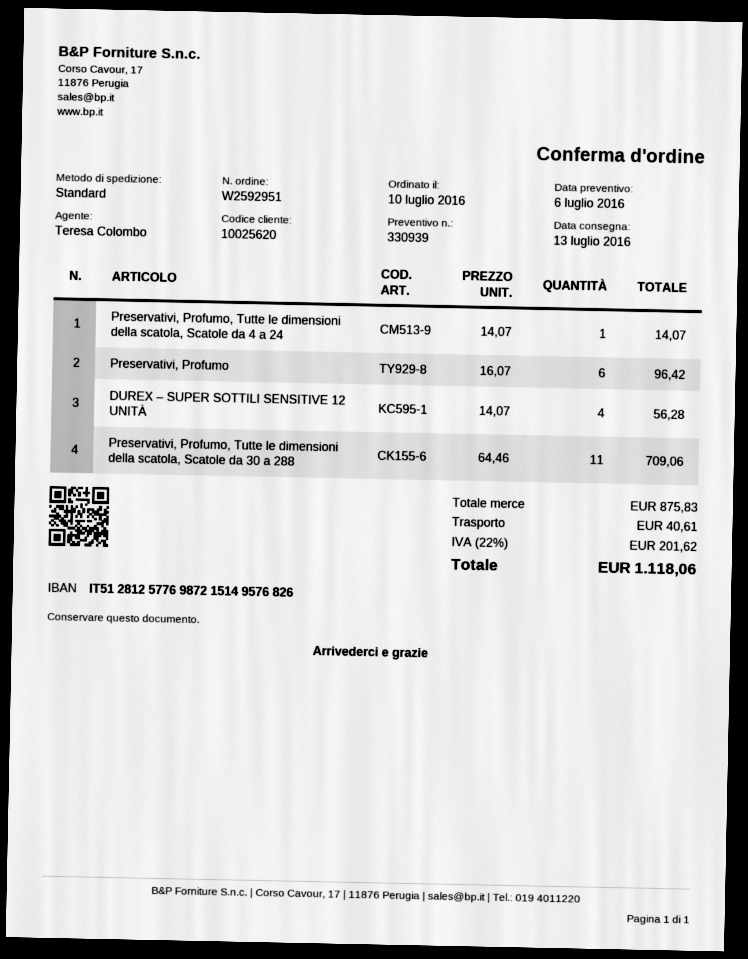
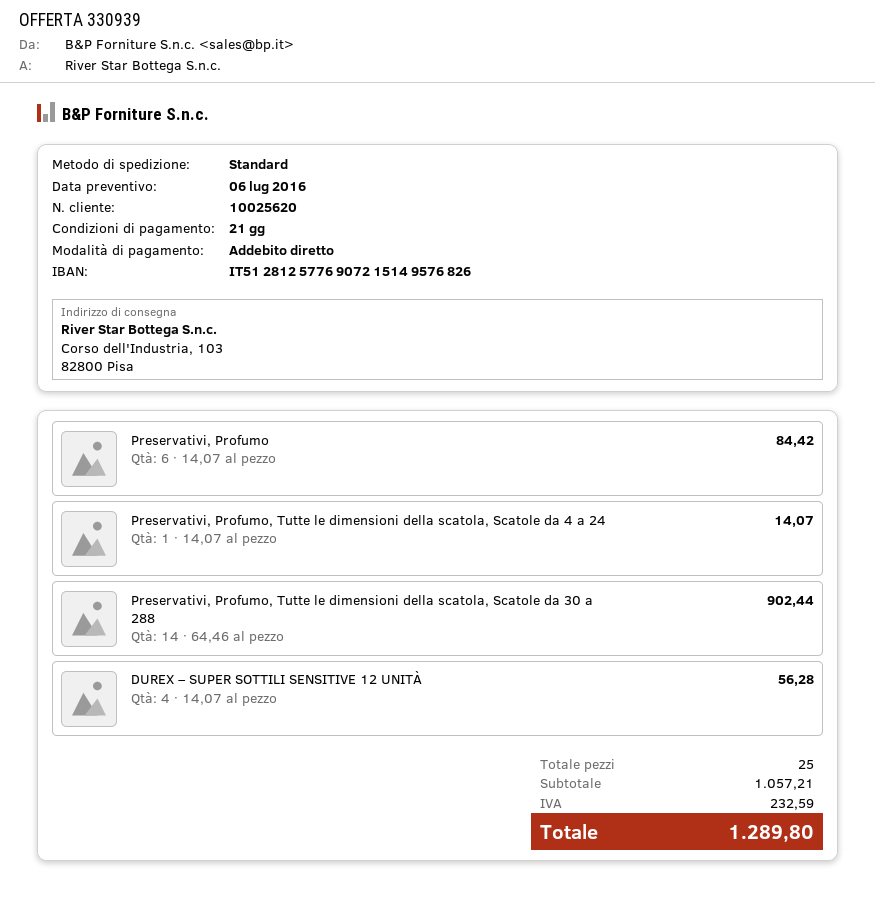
bank account: IT5128125776987215149576826 -> IT5128125776907215149576826
Preservativi, Profumo: 6 x 16.07 = 96.42 -> 6 x 14.07 = 84.42
Preservativi, Profumo, Tutte le dimensioni della scatola, Scatole da 30 a 288: 11 x 64.46 = 709.06 -> 14 x 64.46 = 902.44
subtotal: 875.83 -> 1057.21
shipping: 40.61 -> none
tax: 201.62 -> 232.59
total: 1118.06 -> 1289.80

